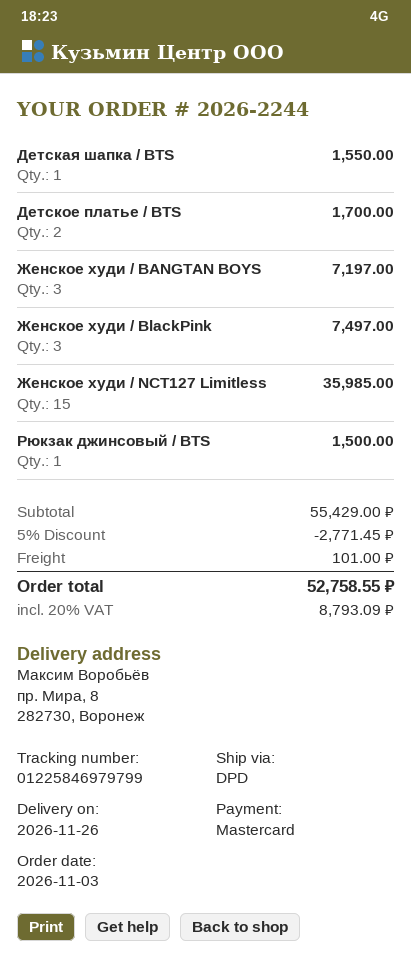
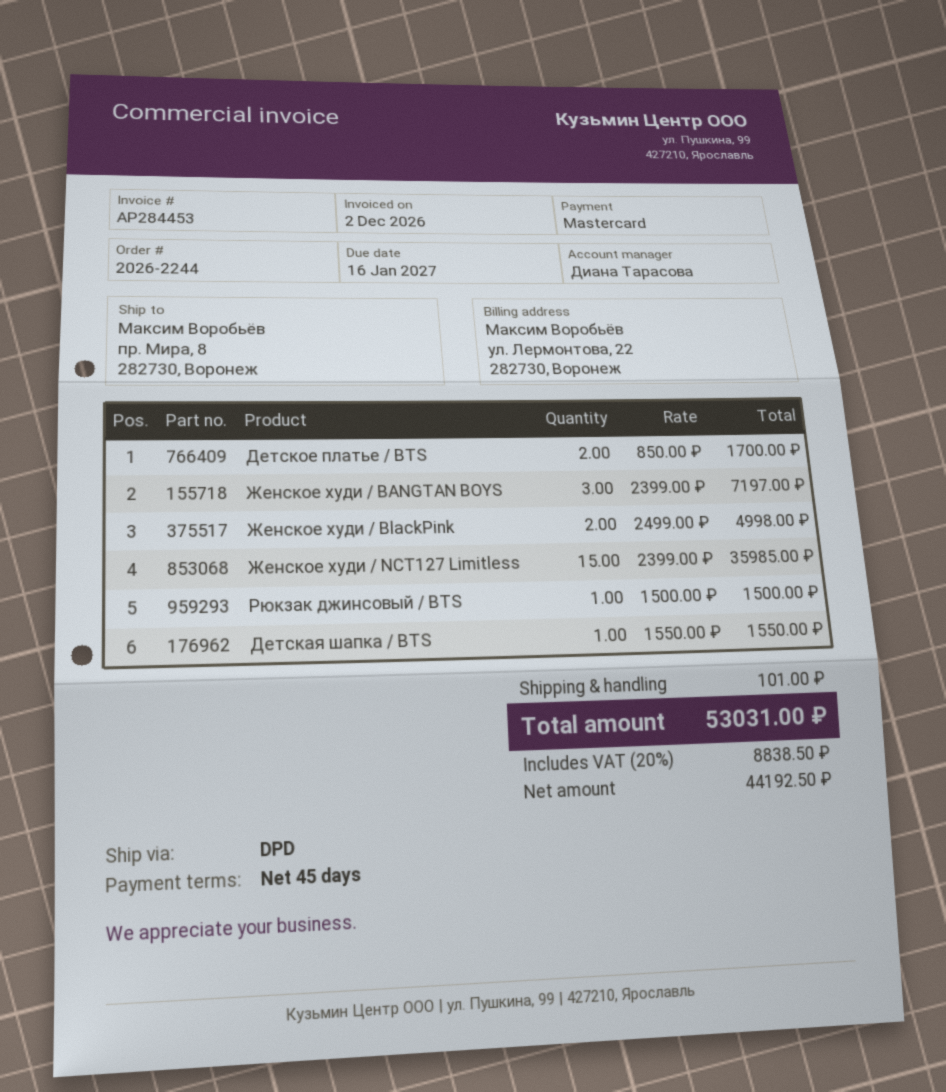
Женское худи / BlackPink: 3 for 7497.00 -> 2 for 4998.00
discount: 5% = 2771.45 -> none
tax: 20% = 8793.09 -> 20% = 8838.50
total: 52758.55 -> 53031.00

